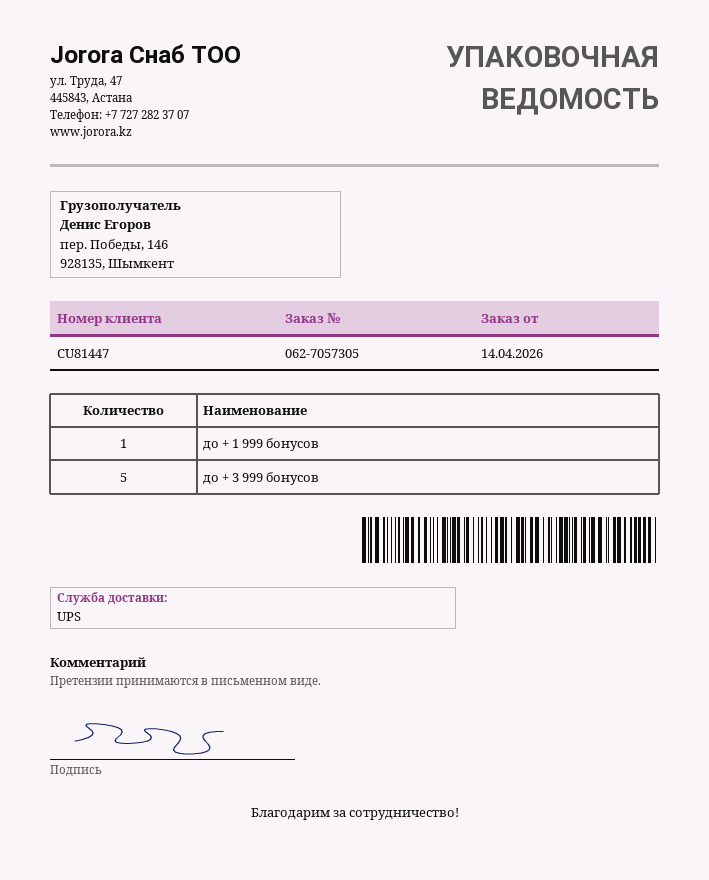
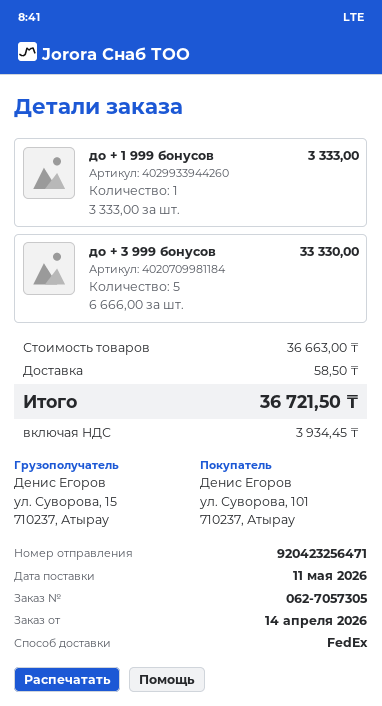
shipping method: UPS -> FedEx
ship to: пер. Победы, 146, 928135, Шымкент -> ул. Суворова, 15, 710237, Атырау

